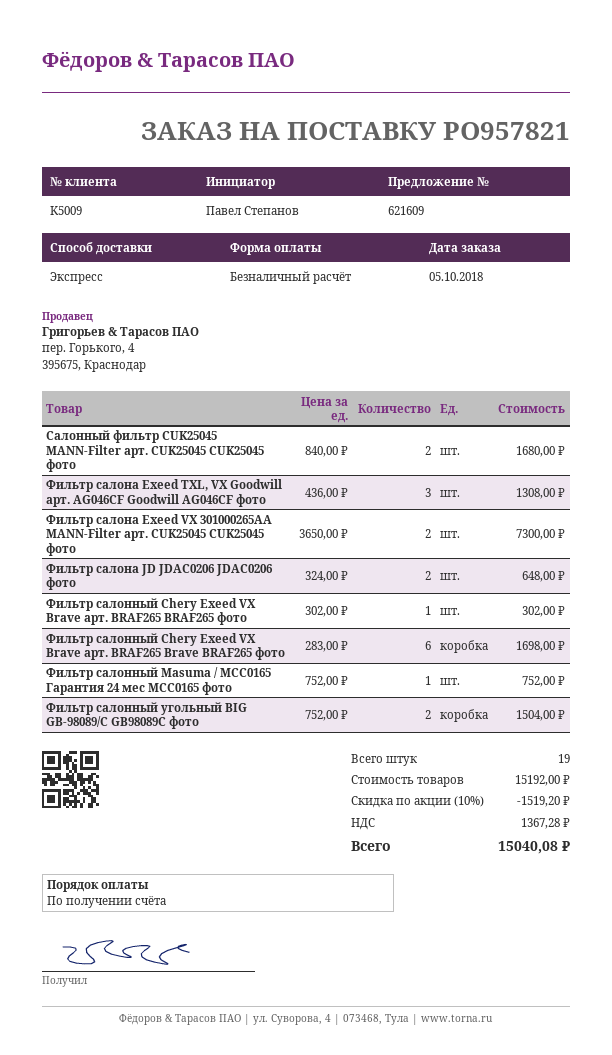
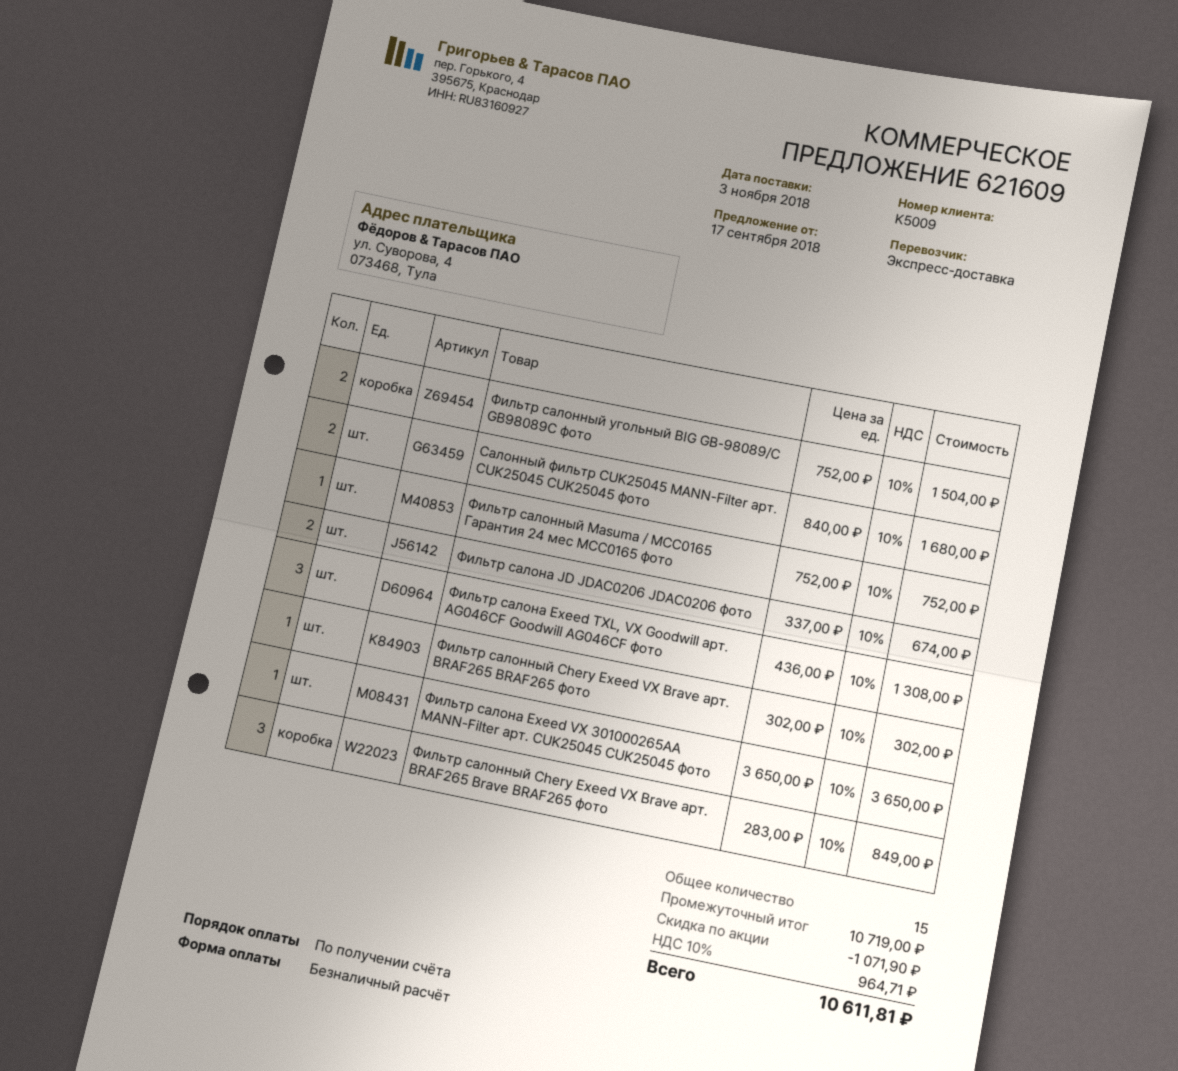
Фильтр салона Exeed VX 301000265AA MANN-Filter арт. CUK25045 CUK25045 фото: 2 x 3650.00 = 7300.00 -> 1 x 3650.00 = 3650.00
Фильтр салона JD JDAC0206 JDAC0206 фото: 2 x 324.00 = 648.00 -> 2 x 337.00 = 674.00
Фильтр салонный Chery Exeed VX Brave арт. BRAF265 Brave BRAF265 фото: 6 x 283.00 = 1698.00 -> 3 x 283.00 = 849.00
total quantity: 19 -> 15
subtotal: 15192.00 -> 10719.00
discount: 1519.20 -> 1071.90
tax: 1367.28 -> 964.71
total: 15040.08 -> 10611.81

